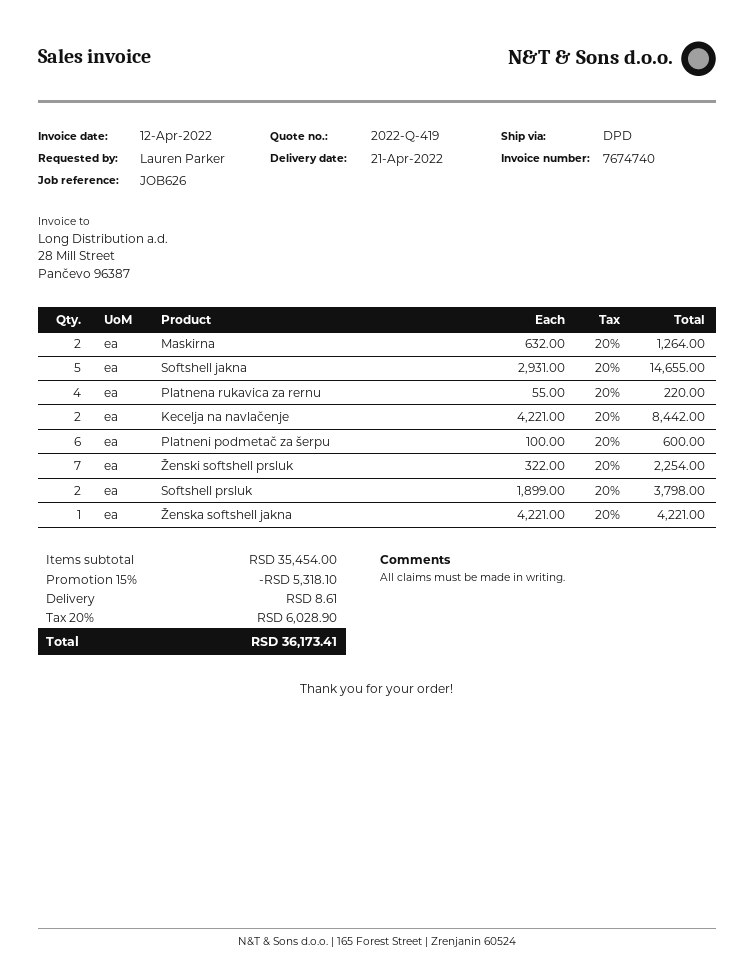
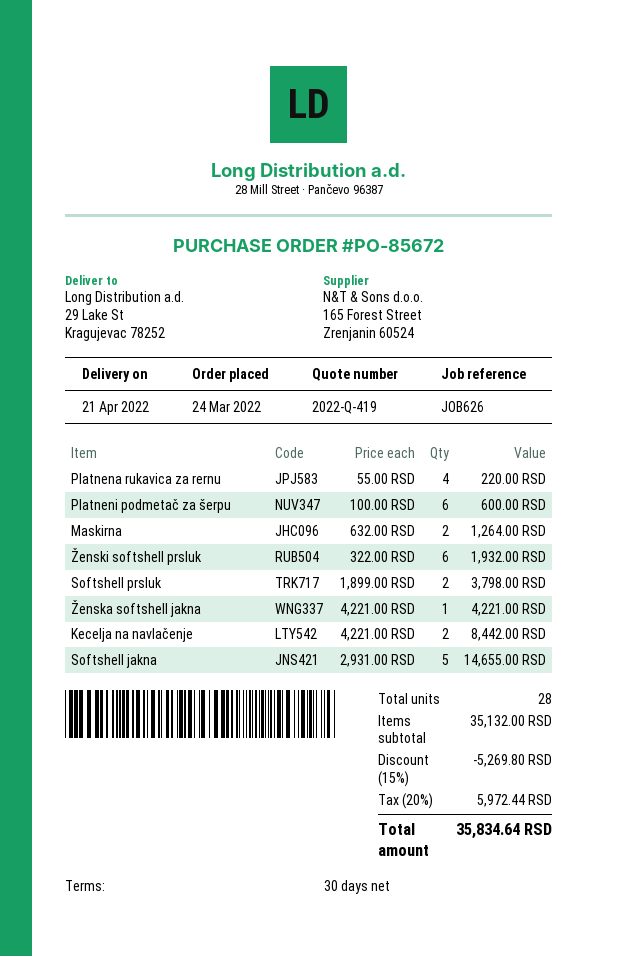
Ženski softshell prsluk: 7 x 322.00 = 2254.00 -> 6 x 322.00 = 1932.00
subtotal: 35454.00 -> 35132.00
discount: 15% = 5318.10 -> 15% = 5269.80
shipping: 8.61 -> none
tax: 20% = 6028.90 -> 20% = 5972.44
total: 36173.41 -> 35834.64

